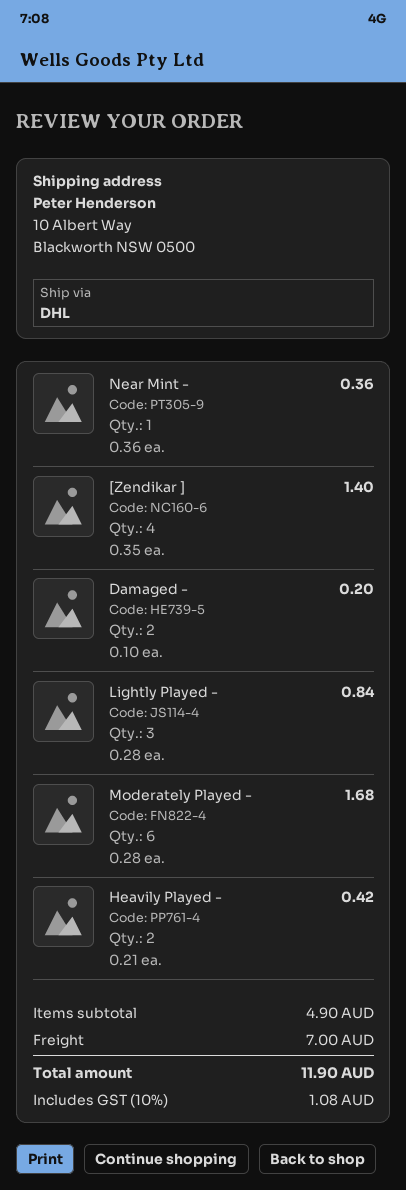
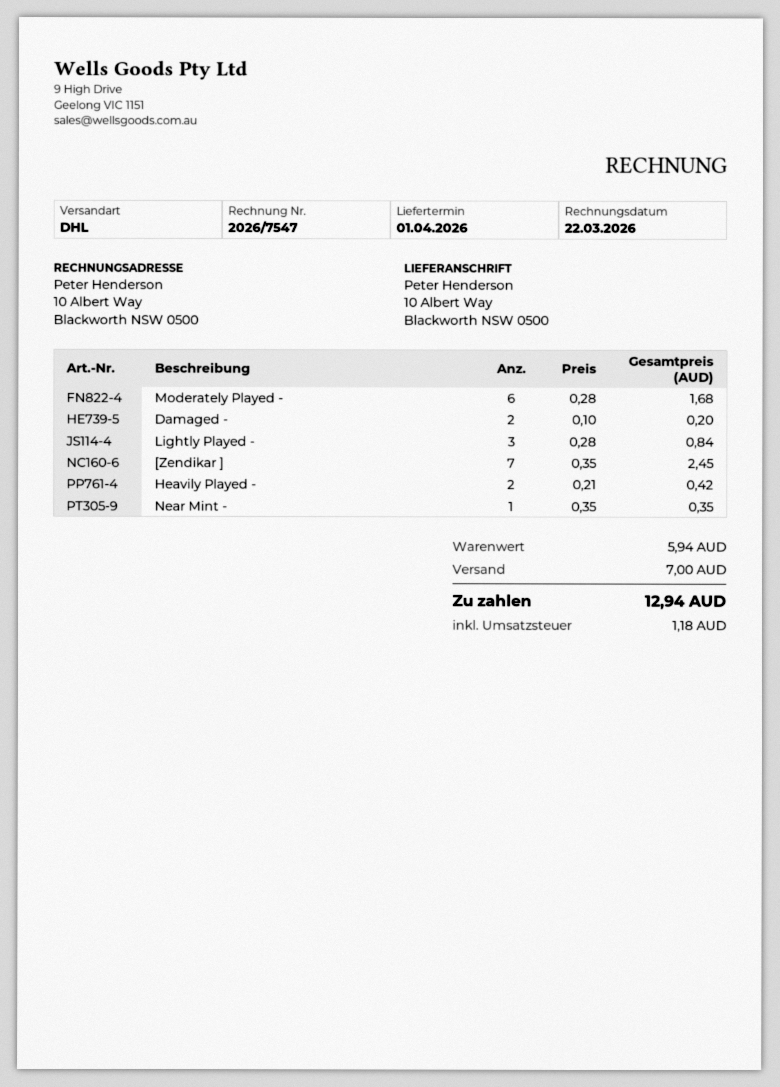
Near Mint -: 1 x 0.36 = 0.36 -> 1 x 0.35 = 0.35
[Zendikar ]: 4 x 0.35 = 1.40 -> 7 x 0.35 = 2.45
subtotal: 4.90 -> 5.94
tax: 1.08 -> 1.18
total: 11.90 -> 12.94

